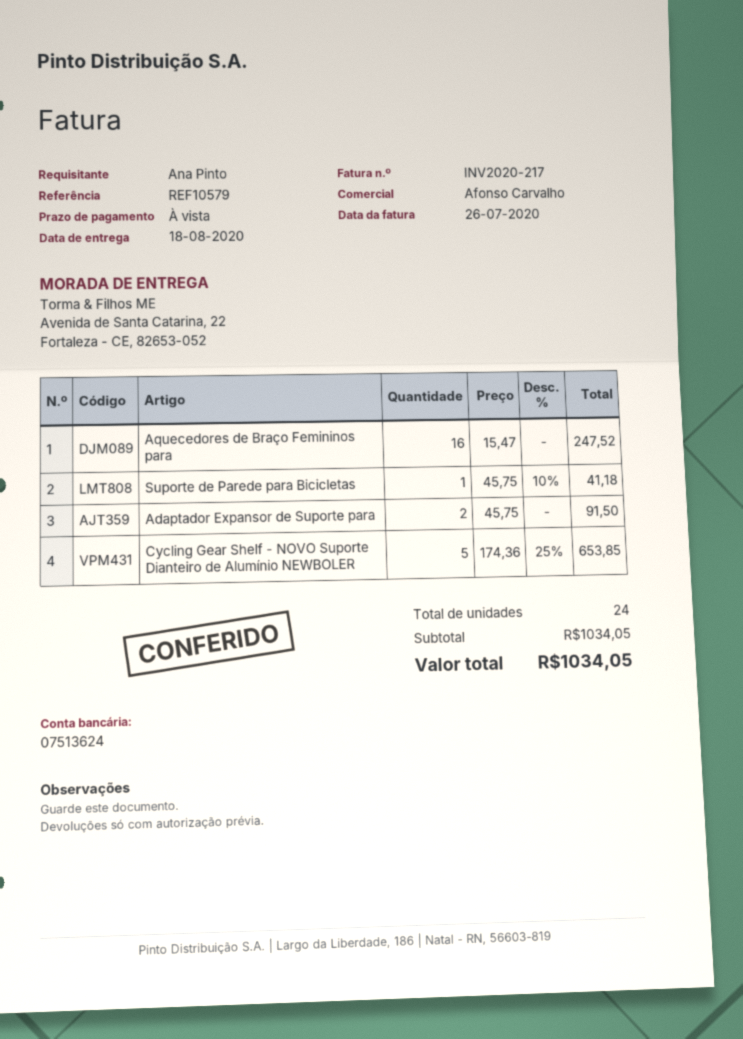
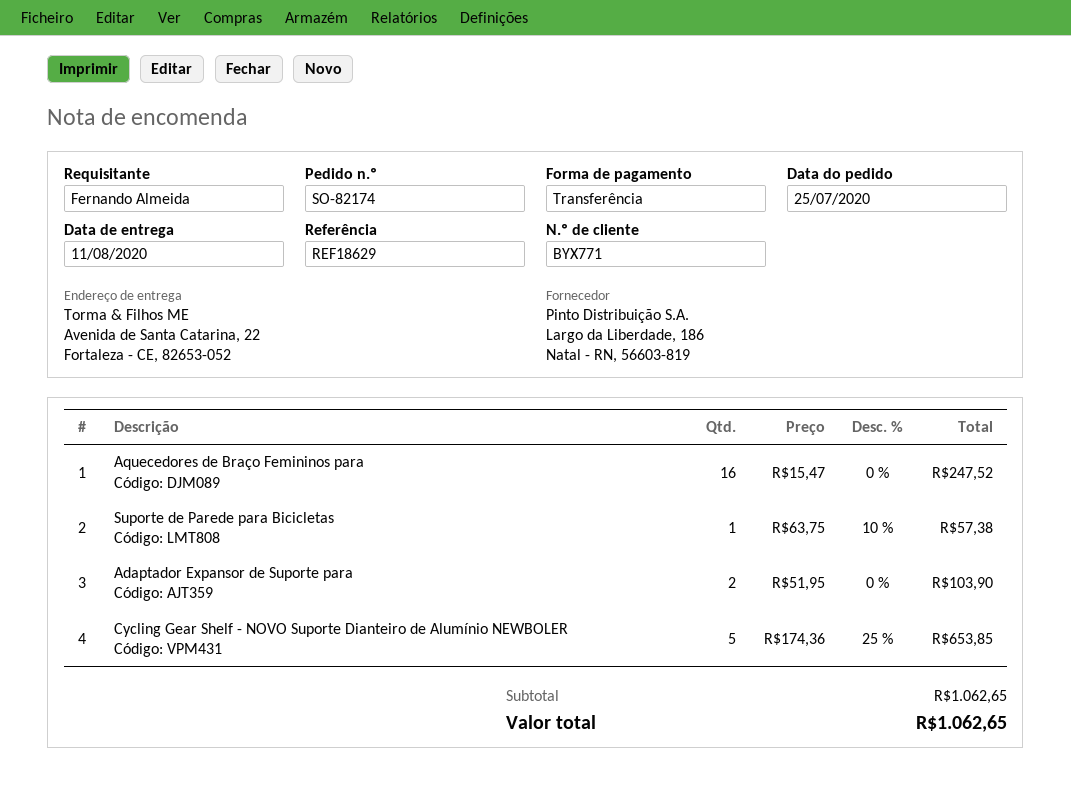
delivery date: 2020-08-18 -> 2020-08-11
reference: REF10579 -> REF18629
ordered by: Ana Pinto -> Fernando Almeida
Suporte de Parede para Bicicletas: 1 x 45.75 - 10% = 41.18 -> 1 x 63.75 - 10% = 57.38
Adaptador Expansor de Suporte para: 2 x 45.75 = 91.50 -> 2 x 51.95 = 103.90
subtotal: 1034.05 -> 1062.65
total: 1034.05 -> 1062.65

